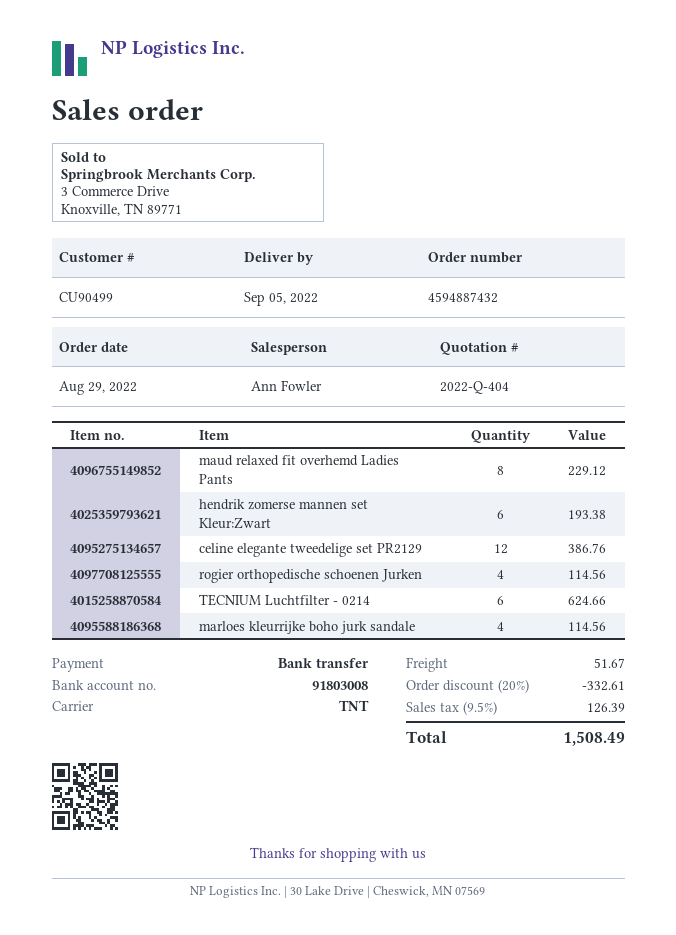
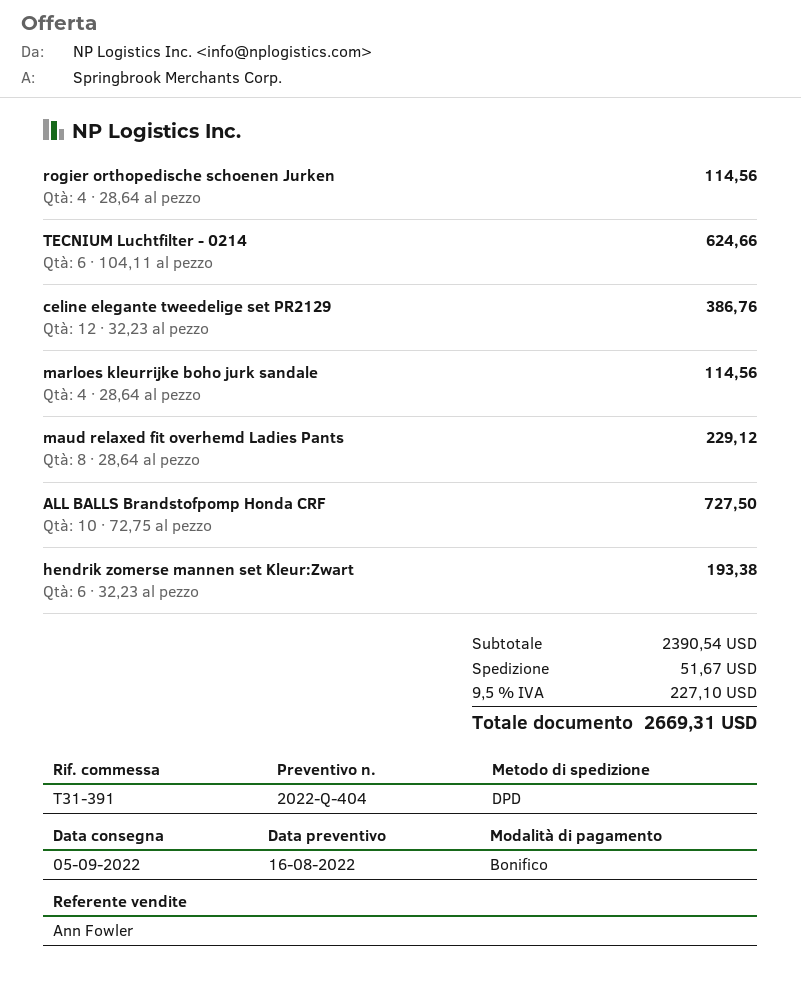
shipping method: TNT -> DPD
ALL BALLS Brandstofpomp Honda CRF: none -> 10 for 727.50
discount: 20% = 332.61 -> none
tax: 9.5% = 126.39 -> 9.5% = 227.10
total: 1508.49 -> 2669.31

